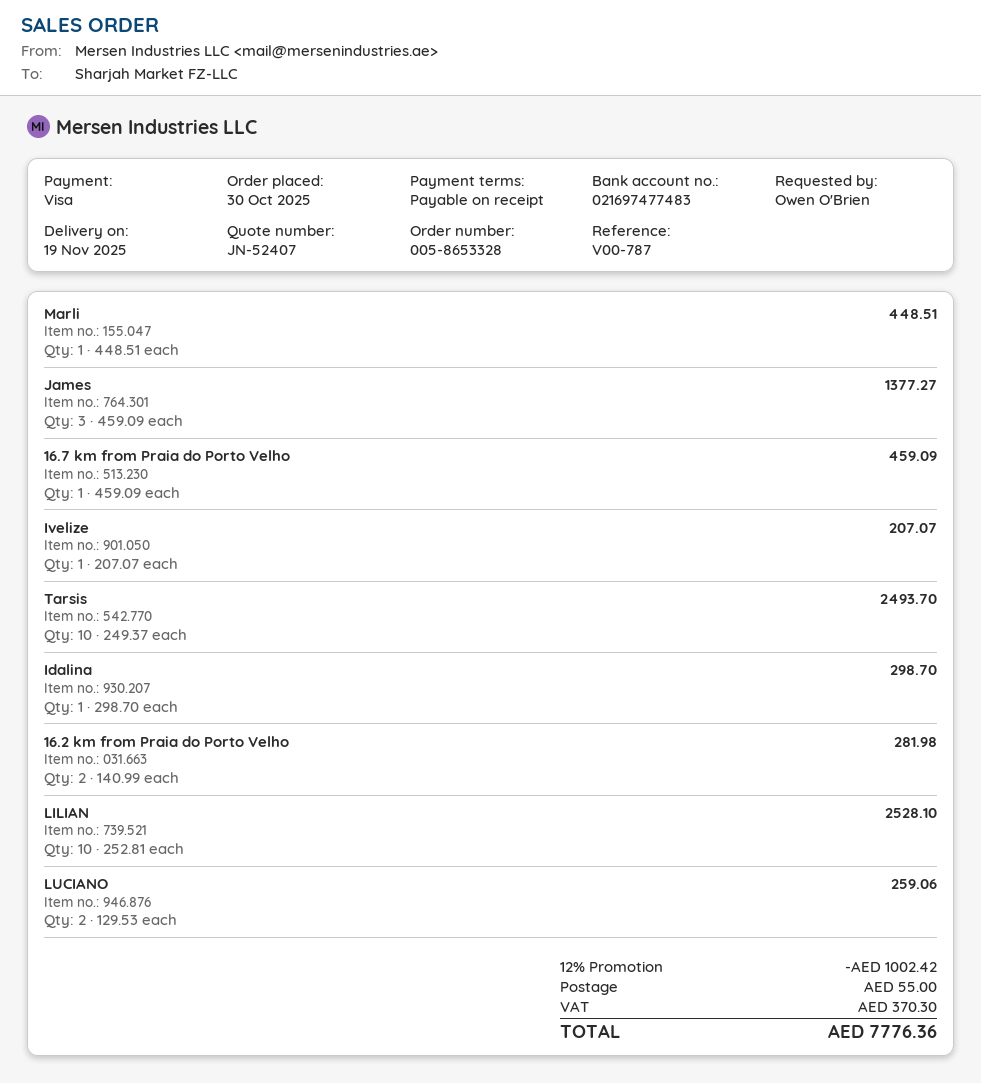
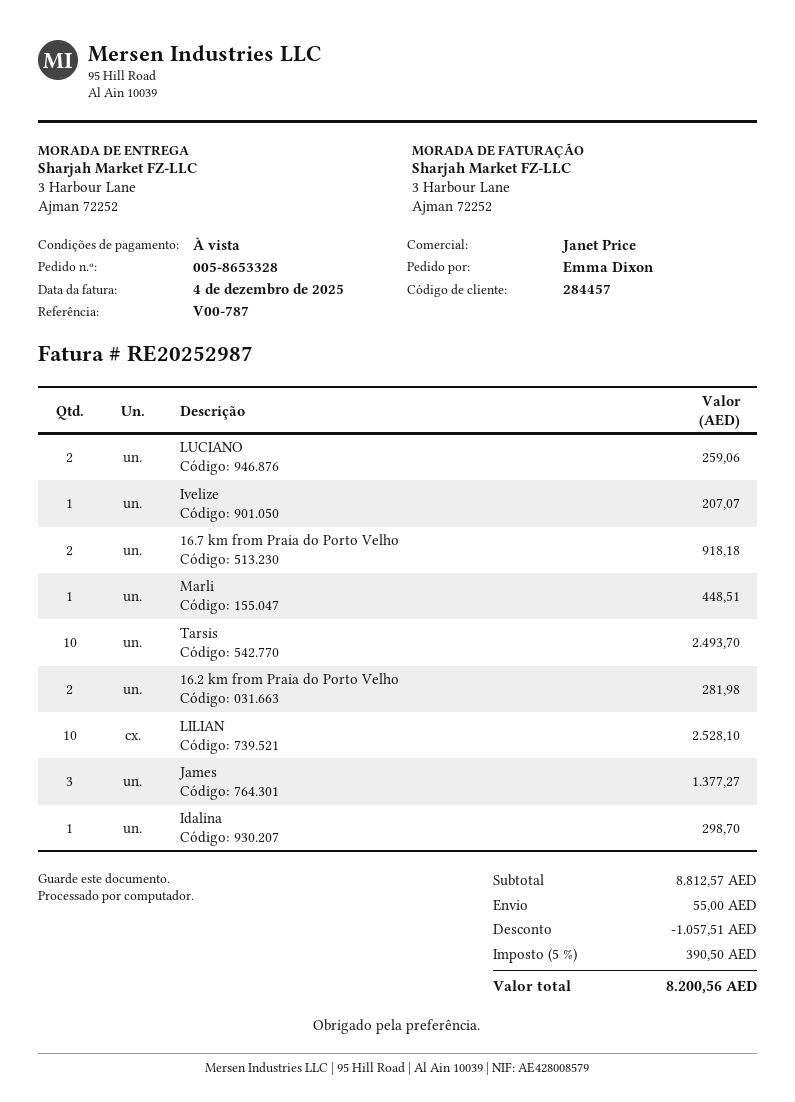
ordered by: Owen O'Brien -> Emma Dixon
16.7 km from Praia do Porto Velho: 1 for 459.09 -> 2 for 918.18
discount: 1002.42 -> 1057.51
tax: 370.30 -> 390.50
total: 7776.36 -> 8200.56

